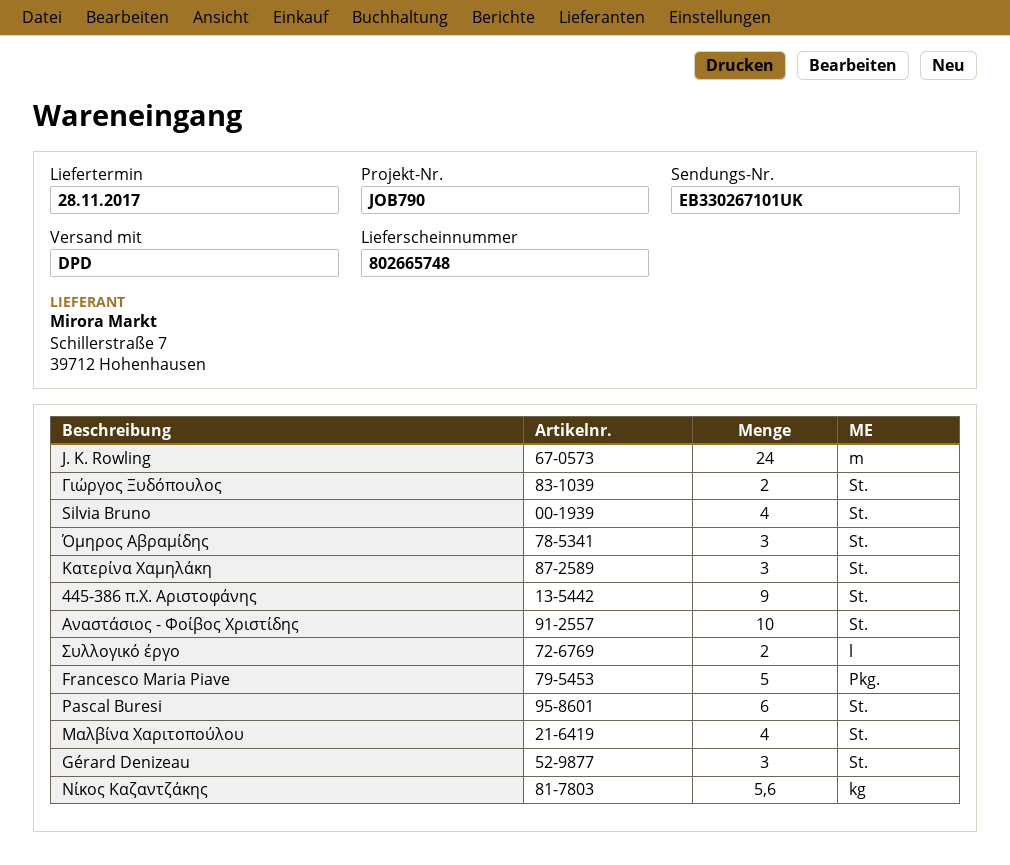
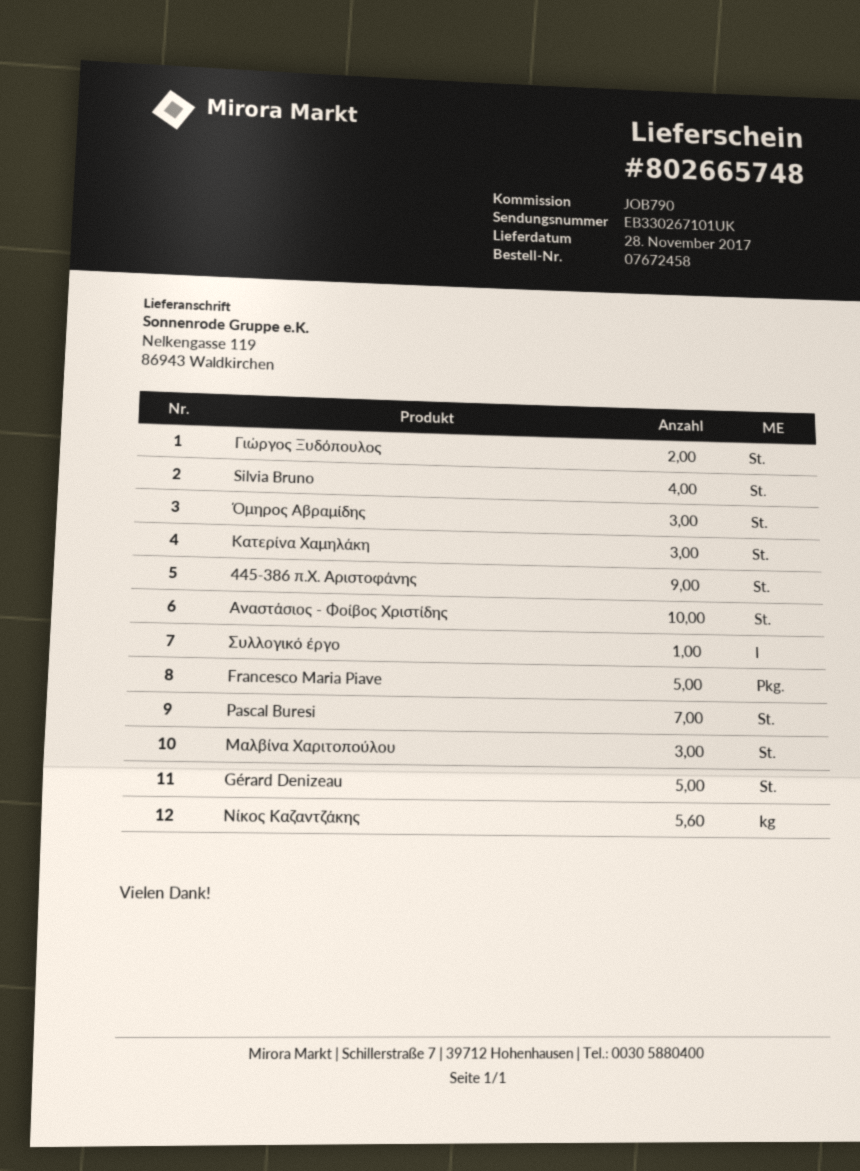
J. K. Rowling: 24 -> none
Συλλογικό έργο: 2 -> 1
Pascal Buresi: 6 -> 7
Μαλβίνα Χαριτοπούλου: 4 -> 3
Gérard Denizeau: 3 -> 5

